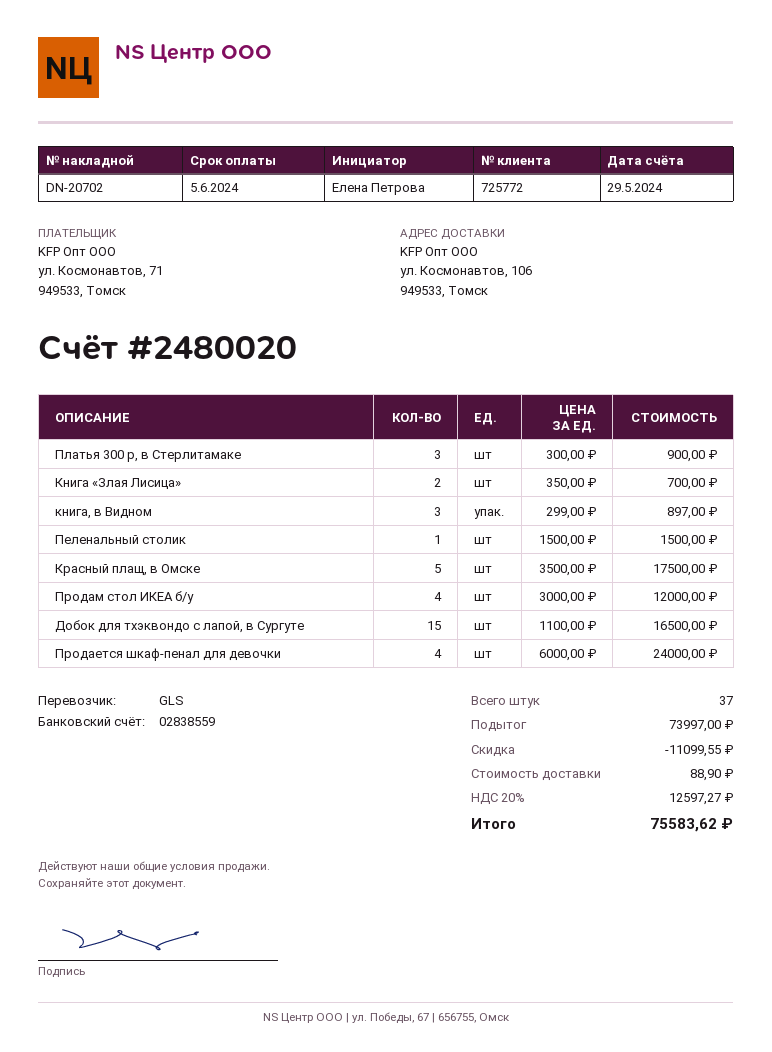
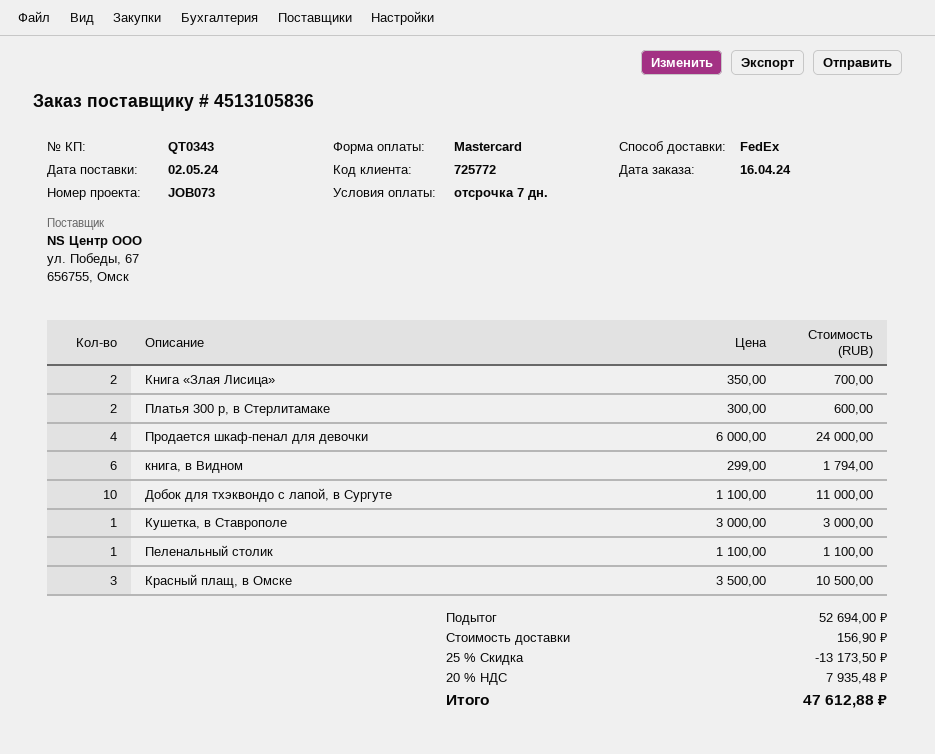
shipping method: GLS -> FedEx
Платья 300 р, в Стерлитамаке: 3 x 300.00 = 900.00 -> 2 x 300.00 = 600.00
книга, в Видном: 3 x 299.00 = 897.00 -> 6 x 299.00 = 1794.00
Пеленальный столик: 1 x 1500.00 = 1500.00 -> 1 x 1100.00 = 1100.00
Красный плащ, в Омске: 5 x 3500.00 = 17500.00 -> 3 x 3500.00 = 10500.00
Продам стол ИКЕА б/у: 4 x 3000.00 = 12000.00 -> none
Добок для тхэквондо с лапой, в Сургуте: 15 x 1100.00 = 16500.00 -> 10 x 1100.00 = 11000.00
Кушетка, в Ставрополе: none -> 1 x 3000.00 = 3000.00
subtotal: 73997.00 -> 52694.00
discount: 11099.55 -> 13173.50
shipping: 88.90 -> 156.90
tax: 20% = 12597.27 -> 20% = 7935.48
total: 75583.62 -> 47612.88

